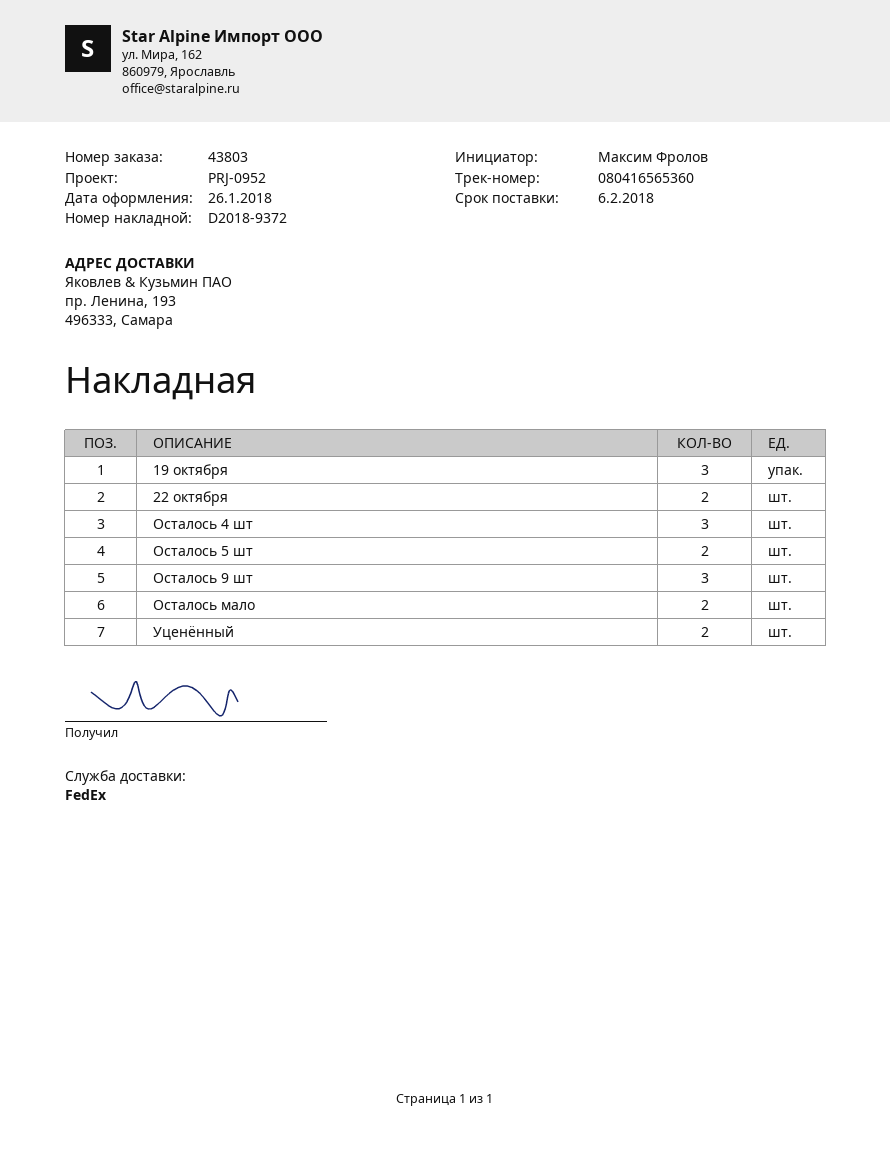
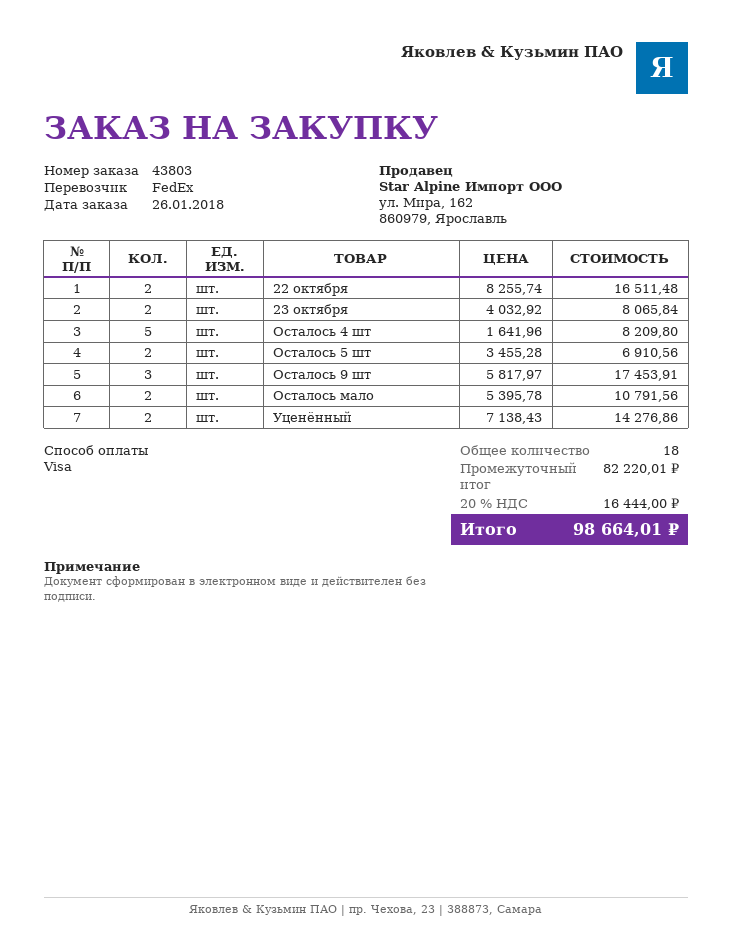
19 октября: 3 -> none
Осталось 4 шт: 3 -> 5
23 октября: none -> 2

